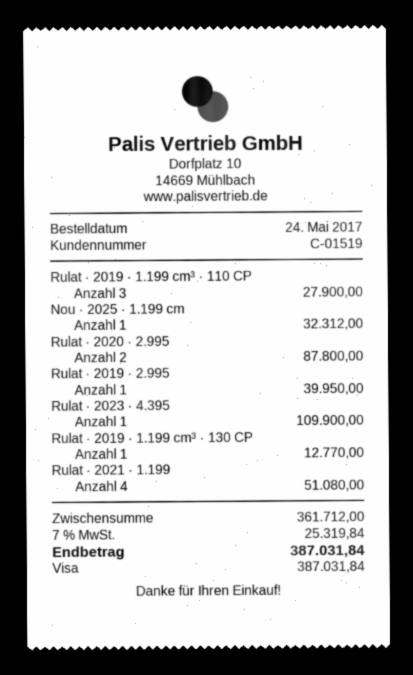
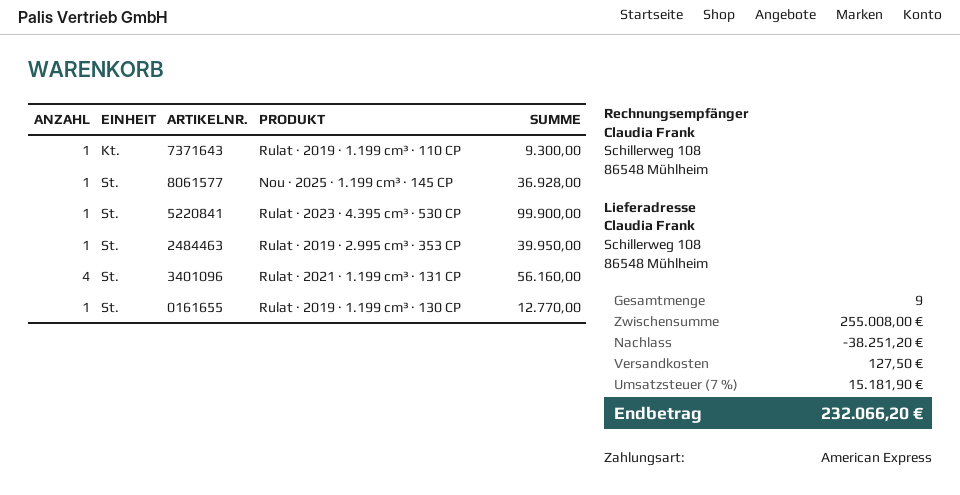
payment method: Visa -> American Express
Rulat · 2019 · 1.199 cm³ · 110 CP: 3 for 27900.00 -> 1 for 9300.00
Nou · 2025 · 1.199 cm: 1 for 32312.00 -> 1 for 36928.00
Rulat · 2020 · 2.995: 2 for 87800.00 -> none
Rulat · 2023 · 4.395: 1 for 109900.00 -> 1 for 99900.00
Rulat · 2021 · 1.199: 4 for 51080.00 -> 4 for 56160.00
subtotal: 361712.00 -> 255008.00
discount: none -> 38251.20
shipping: none -> 127.50
tax: 7% = 25319.84 -> 7% = 15181.90
total: 387031.84 -> 232066.20

